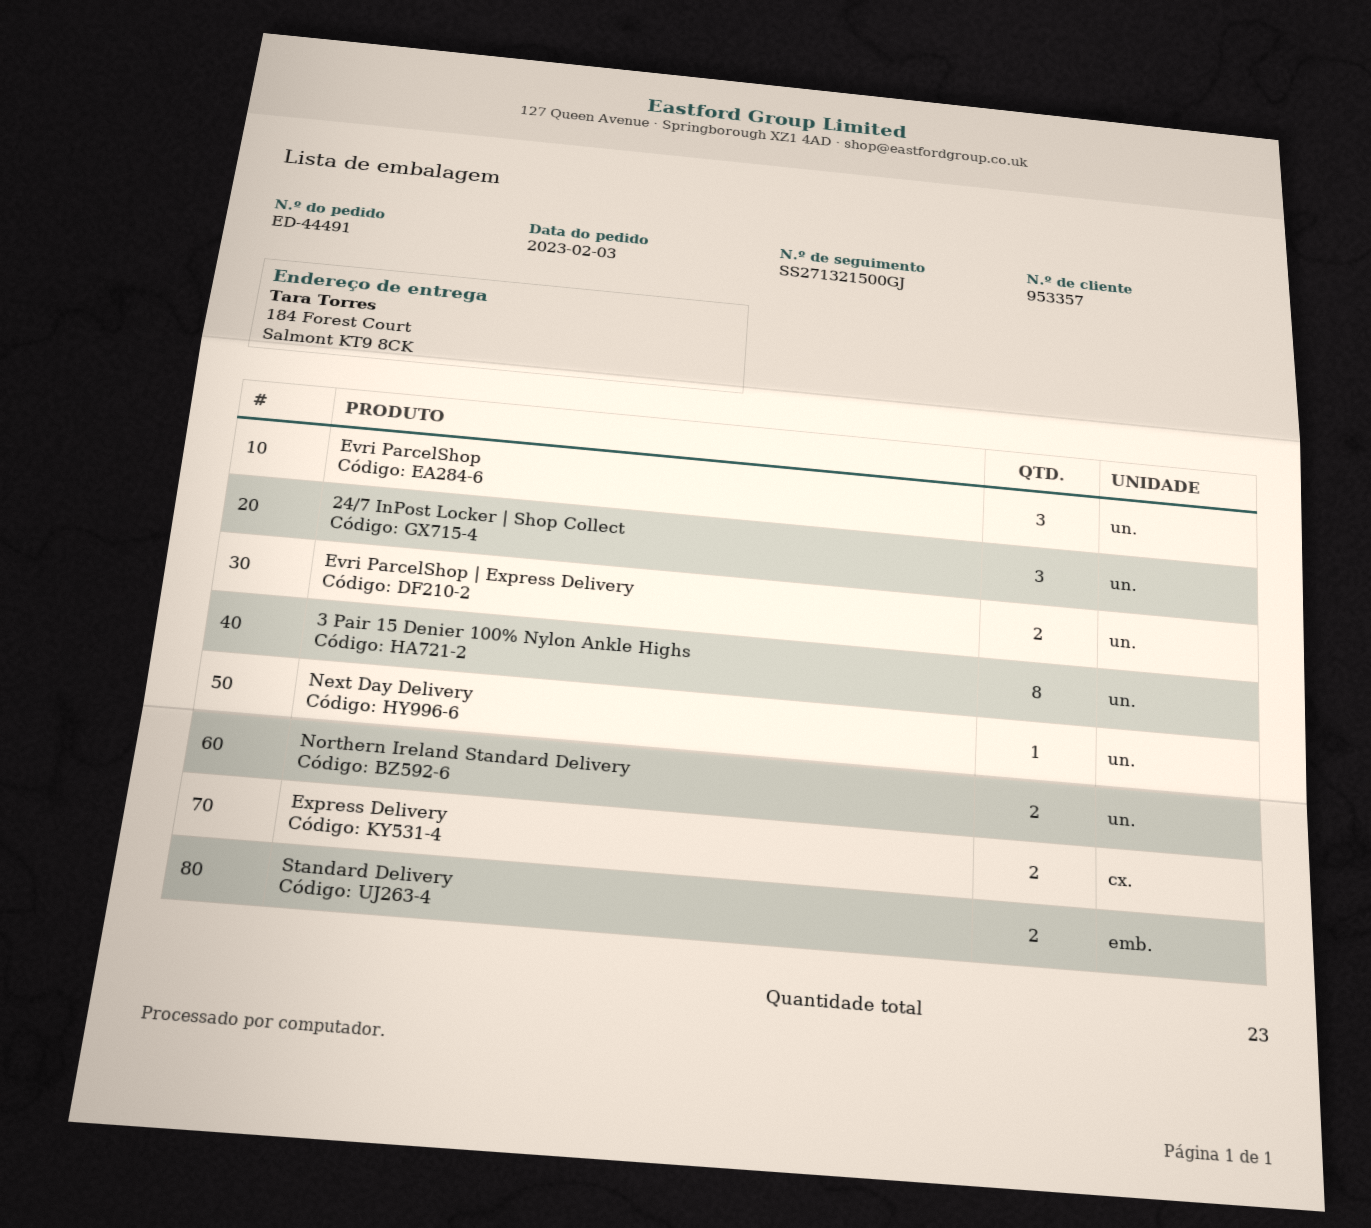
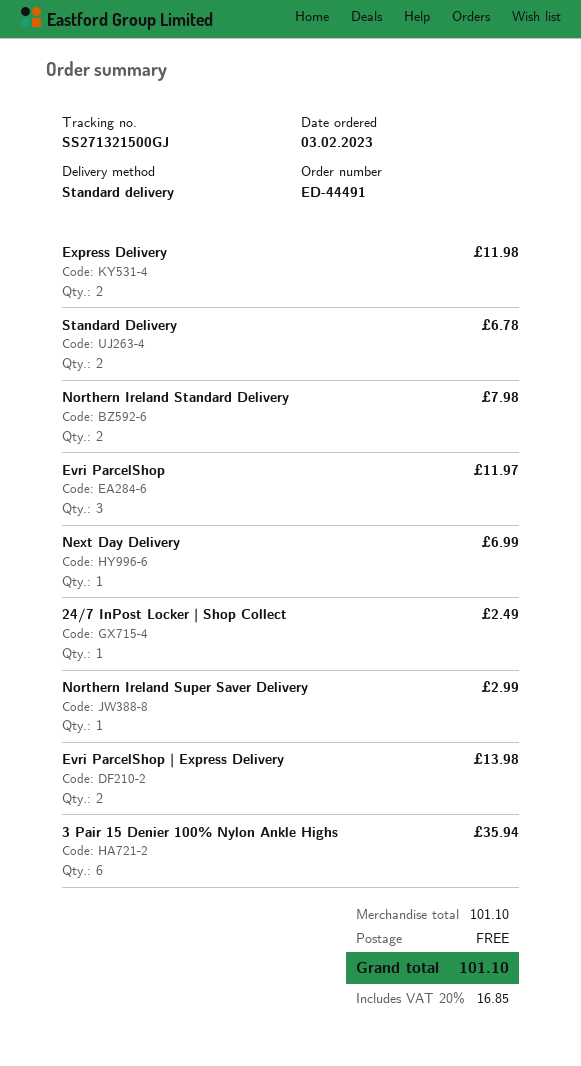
24/7 InPost Locker | Shop Collect: 3 -> 1
3 Pair 15 Denier 100% Nylon Ankle Highs: 8 -> 6
Northern Ireland Super Saver Delivery: none -> 1

